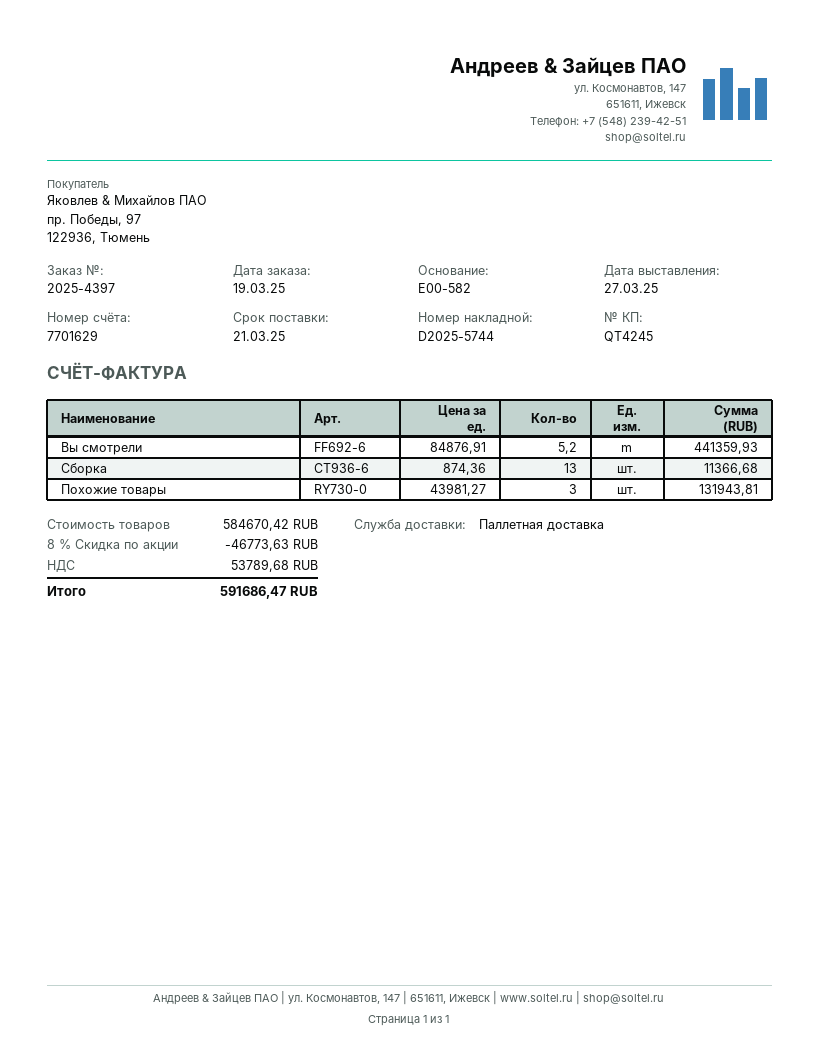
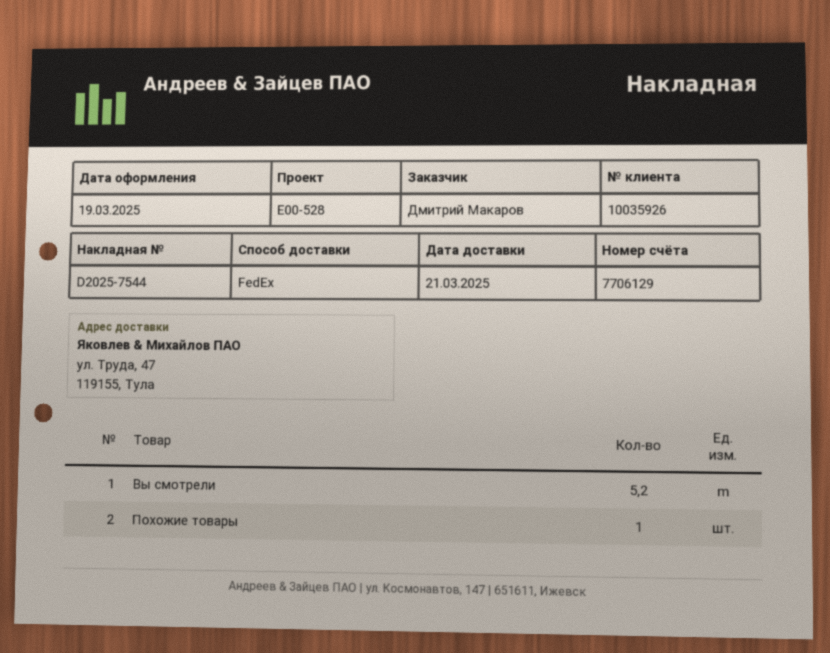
delivery note number: D2025-5744 -> D2025-7544
invoice number: 7701629 -> 7706129
reference: E00-582 -> E00-528
shipping method: pallet freight -> FedEx
Сборка: 13 -> none
Похожие товары: 3 -> 1

